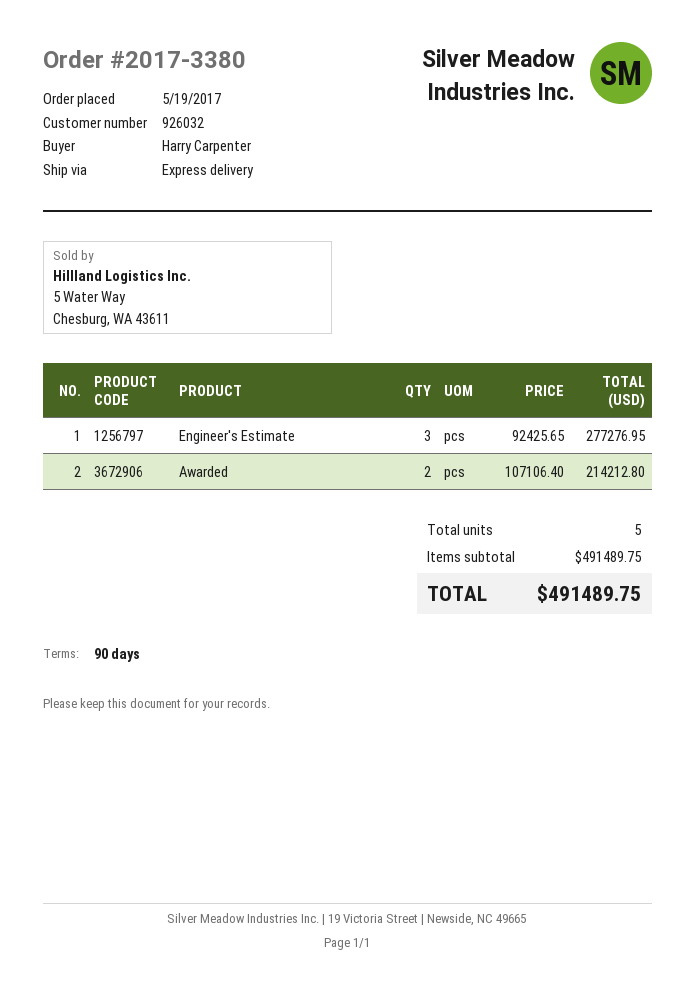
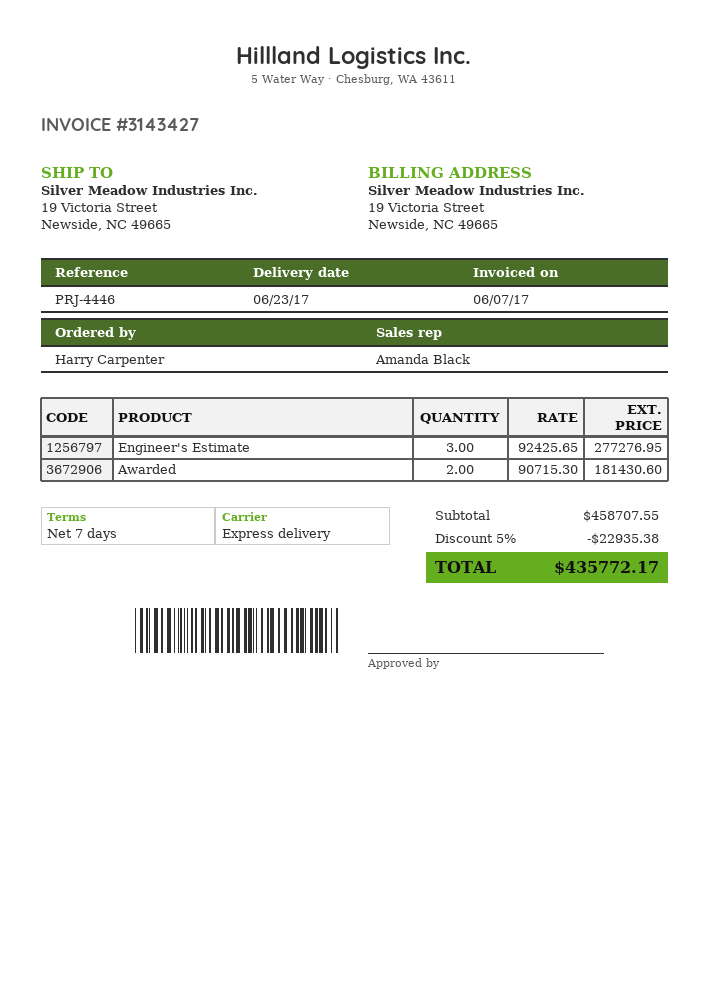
payment terms: 90 days -> 7 days
Awarded: 2 x 107106.40 = 214212.80 -> 2 x 90715.30 = 181430.60
subtotal: 491489.75 -> 458707.55
discount: none -> 5% = 22935.38
total: 491489.75 -> 435772.17

